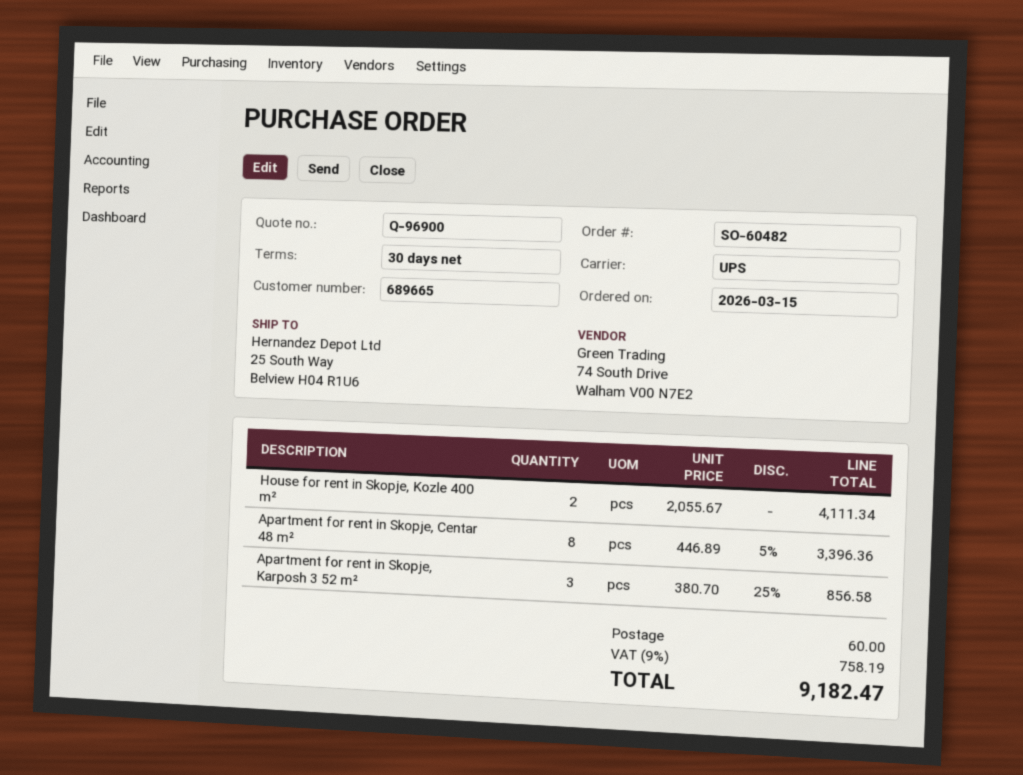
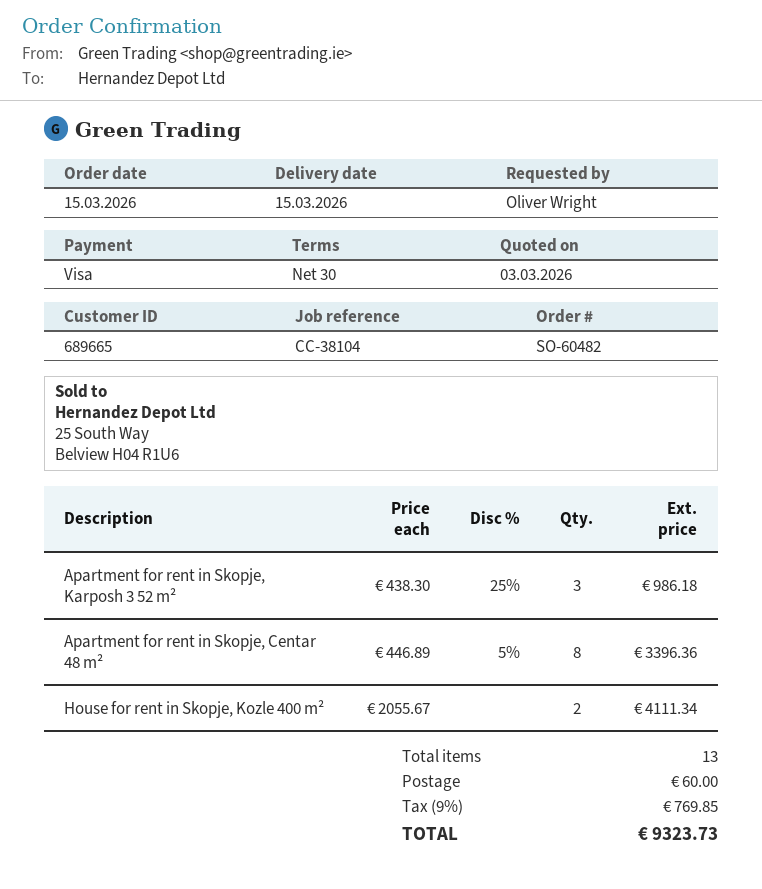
Apartment for rent in Skopje, Karposh 3 52 m²: 3 x 380.70 - 25% = 856.58 -> 3 x 438.30 - 25% = 986.18
tax: 9% = 758.19 -> 9% = 769.85
total: 9182.47 -> 9323.73

